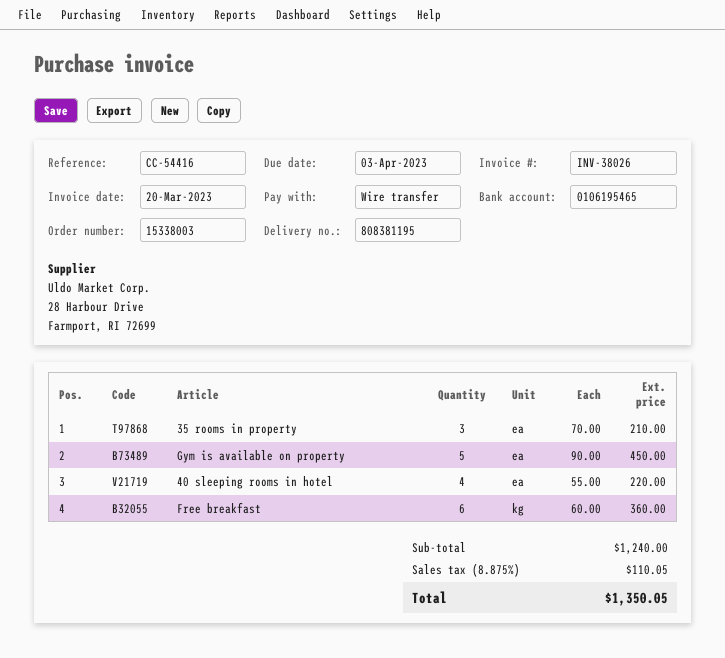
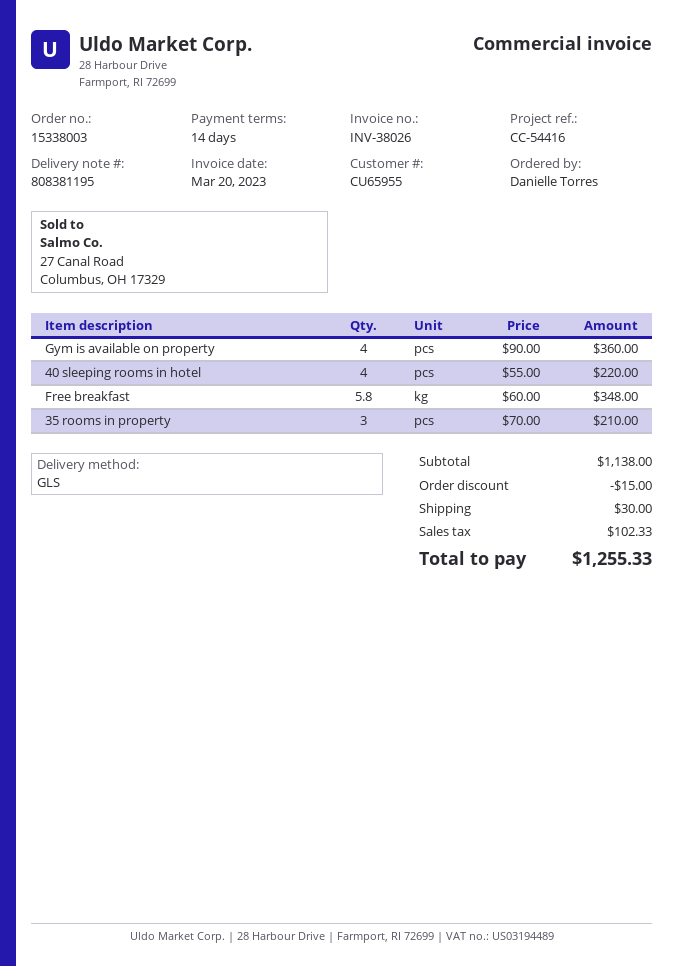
Gym is available on property: 5 x 90.00 = 450.00 -> 4 x 90.00 = 360.00
Free breakfast: 6 x 60.00 = 360.00 -> 5.8 x 60.00 = 348.00
subtotal: 1240.00 -> 1138.00
discount: none -> 15.00
shipping: none -> 30.00
tax: 110.05 -> 102.33
total: 1350.05 -> 1255.33

